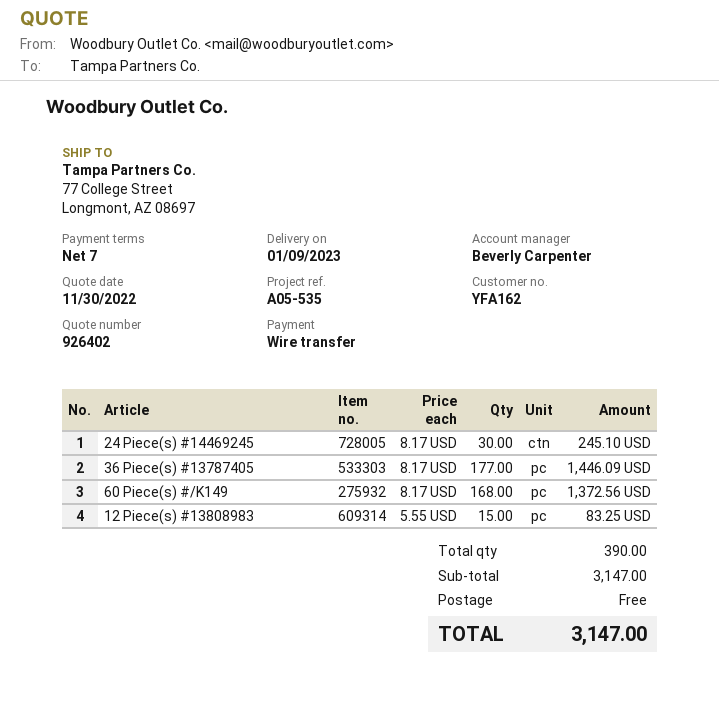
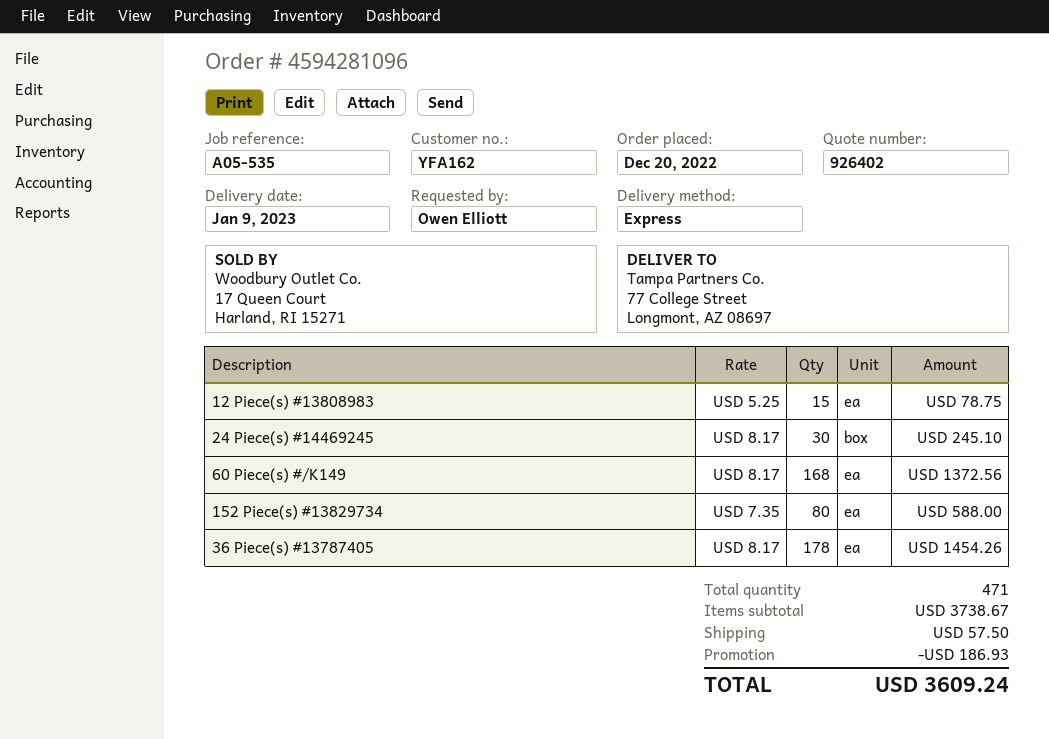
36 Piece(s) #13787405: 177 x 8.17 = 1446.09 -> 178 x 8.17 = 1454.26
12 Piece(s) #13808983: 15 x 5.55 = 83.25 -> 15 x 5.25 = 78.75
152 Piece(s) #13829734: none -> 80 x 7.35 = 588.00
total quantity: 390 -> 471
subtotal: 3147.00 -> 3738.67
discount: none -> 186.93
shipping: 0.00 -> 57.50
total: 3147.00 -> 3609.24

